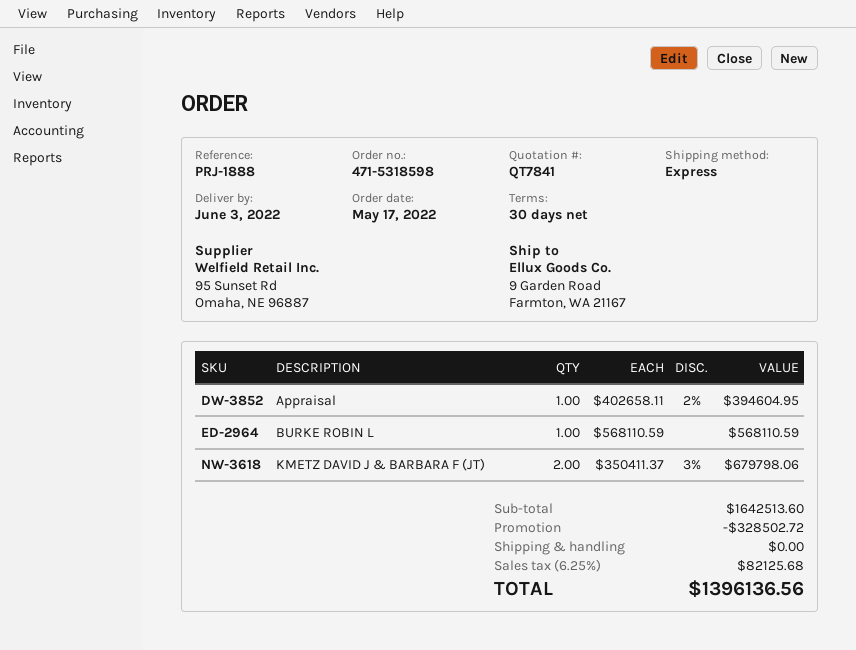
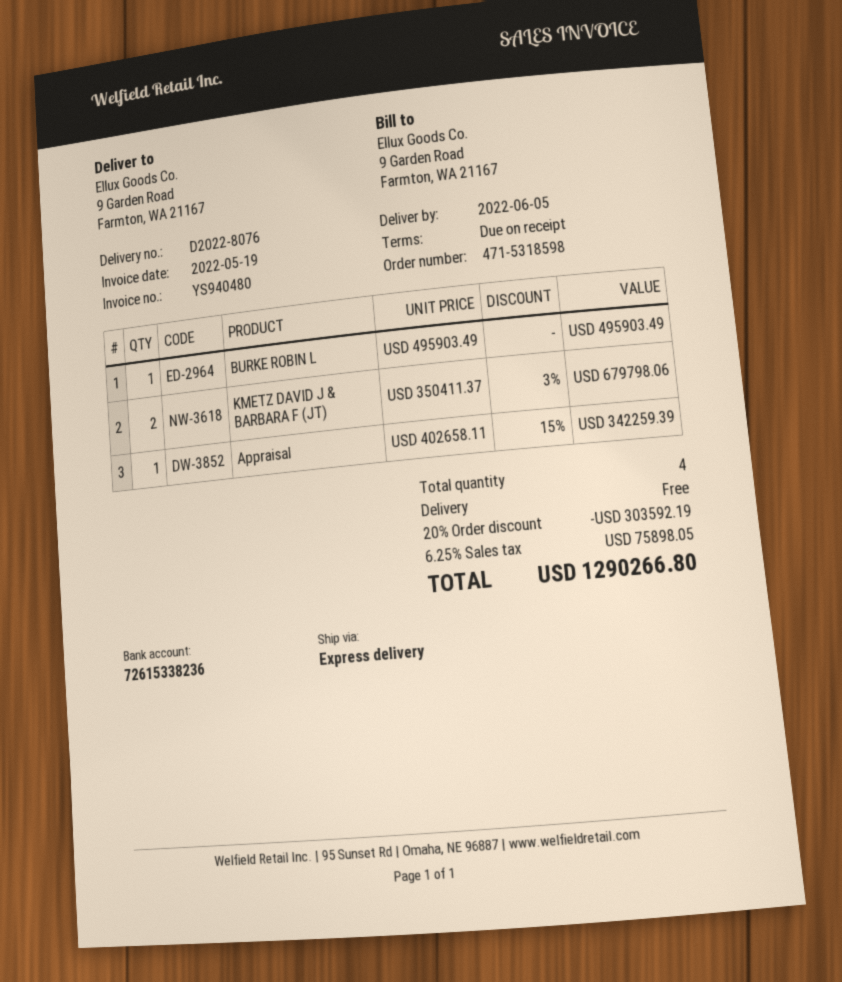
delivery date: 2022-06-03 -> 2022-06-05
payment terms: 30 days -> on receipt
Appraisal: 1 x 402658.11 - 2% = 394604.95 -> 1 x 402658.11 - 15% = 342259.39
BURKE ROBIN L: 1 x 568110.59 = 568110.59 -> 1 x 495903.49 = 495903.49
discount: 328502.72 -> 303592.19
tax: 6.25% = 82125.68 -> 6.25% = 75898.05
total: 1396136.56 -> 1290266.80

